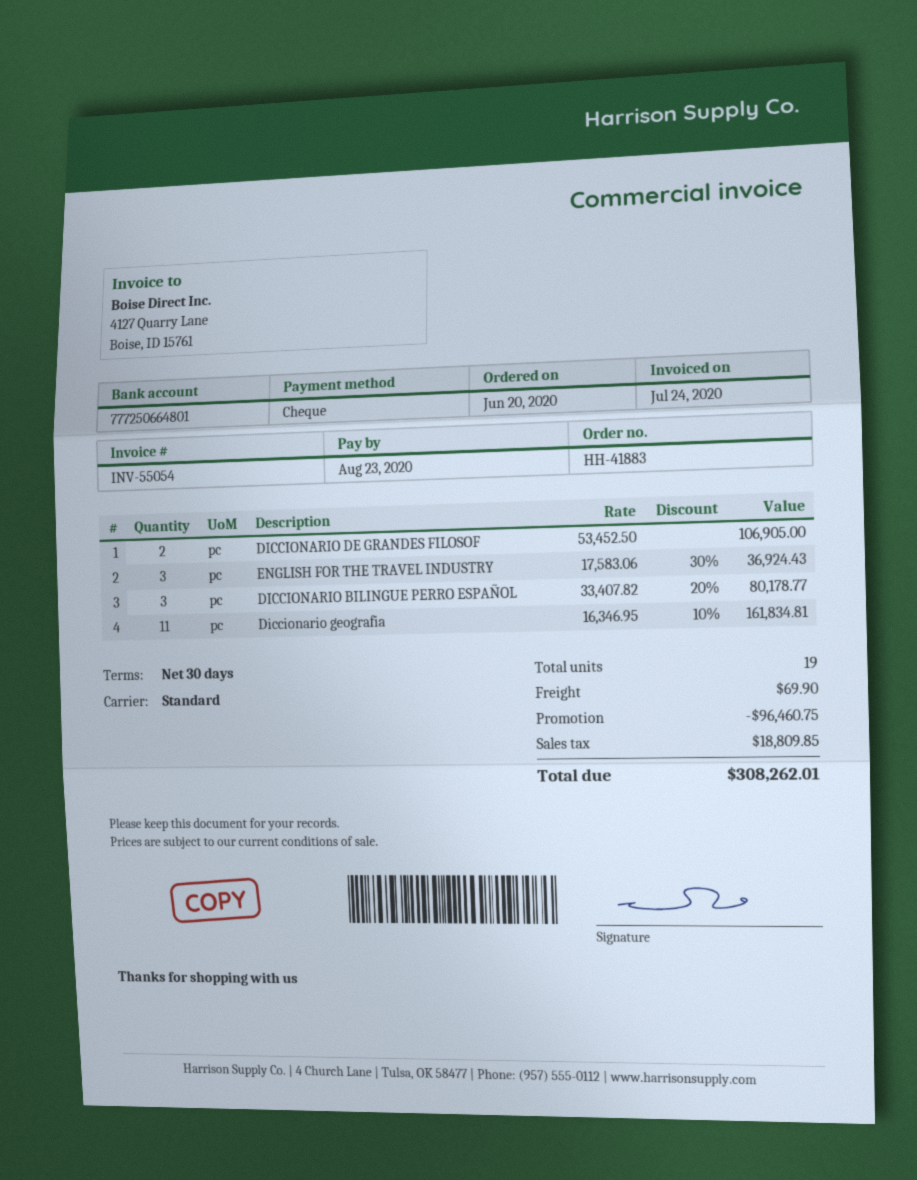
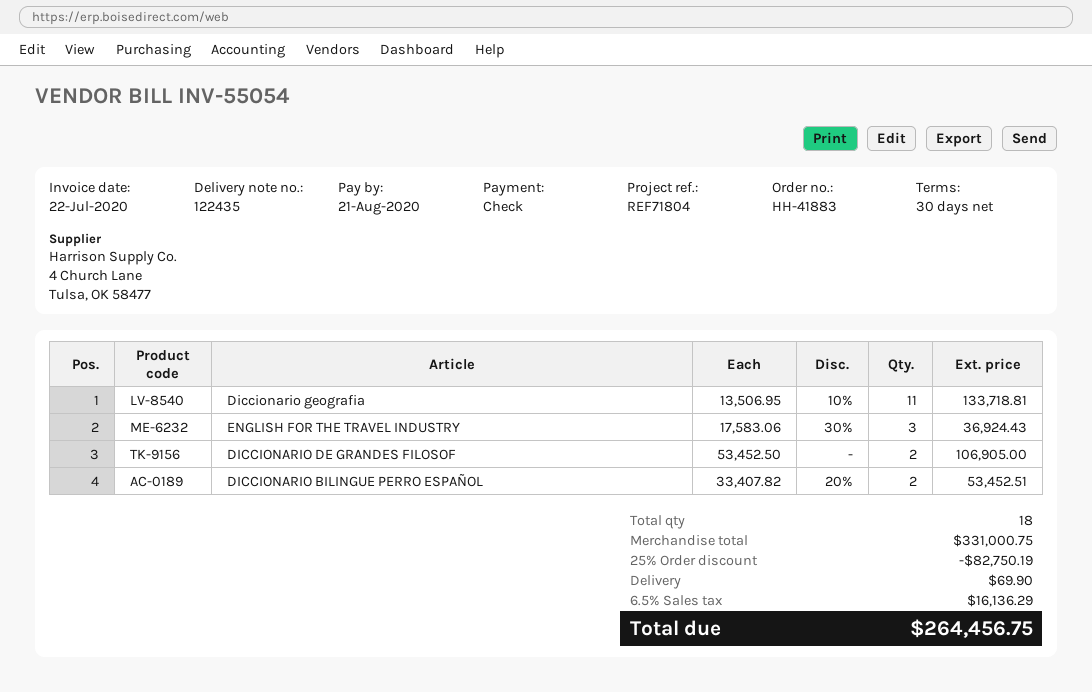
invoice date: 2020-07-24 -> 2020-07-22
due date: 2020-08-23 -> 2020-08-21
DICCIONARIO BILINGUE PERRO ESPAÑOL: 3 x 33407.82 - 20% = 80178.77 -> 2 x 33407.82 - 20% = 53452.51
Diccionario geografia: 11 x 16346.95 - 10% = 161834.81 -> 11 x 13506.95 - 10% = 133718.81
total quantity: 19 -> 18
discount: 96460.75 -> 82750.19
tax: 18809.85 -> 16136.29
total: 308262.01 -> 264456.75

